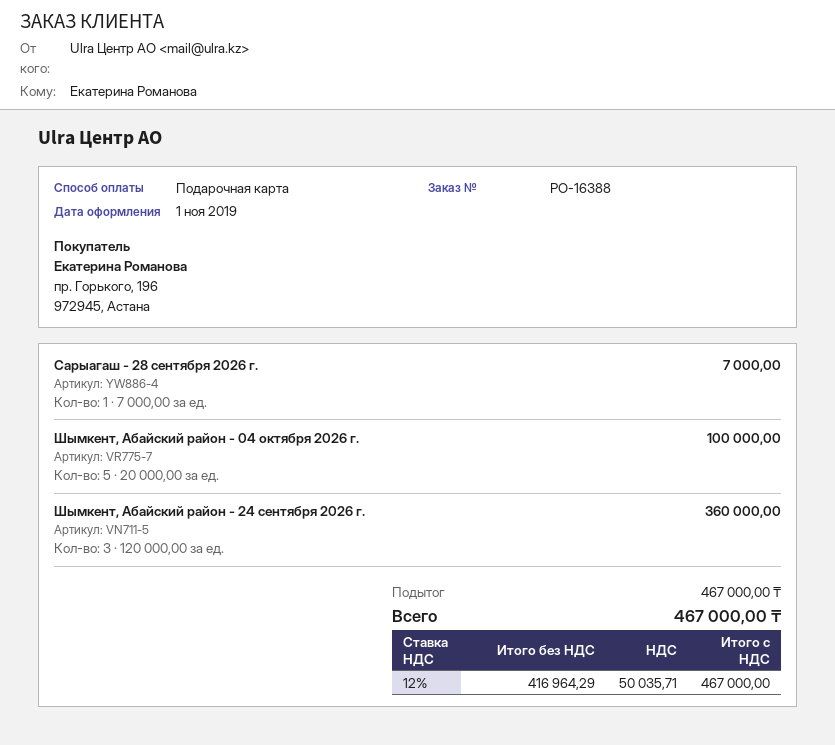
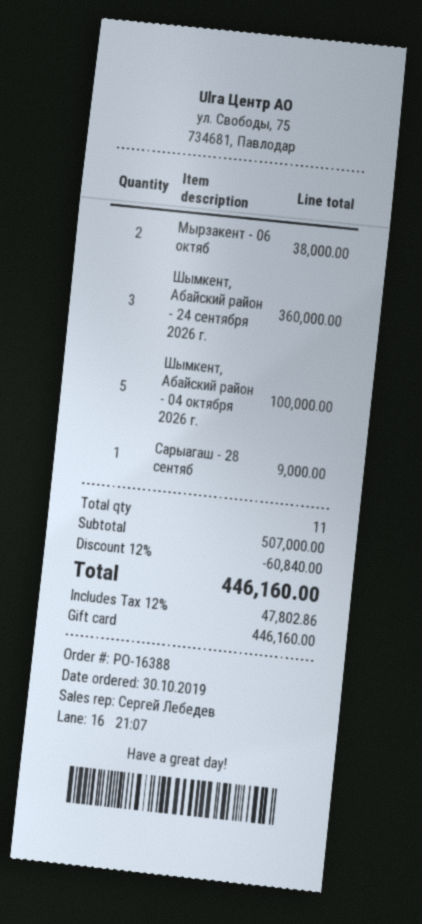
order date: 2019-11-01 -> 2019-10-30
Сарыагаш - 28 сентября 2026 г.: 1 for 7000.00 -> 1 for 9000.00
Мырзакент - 06 октяб: none -> 2 for 38000.00
subtotal: 467000.00 -> 507000.00
discount: none -> 12% = 60840.00
tax: 12% = 50035.71 -> 12% = 47802.86
total: 467000.00 -> 446160.00

